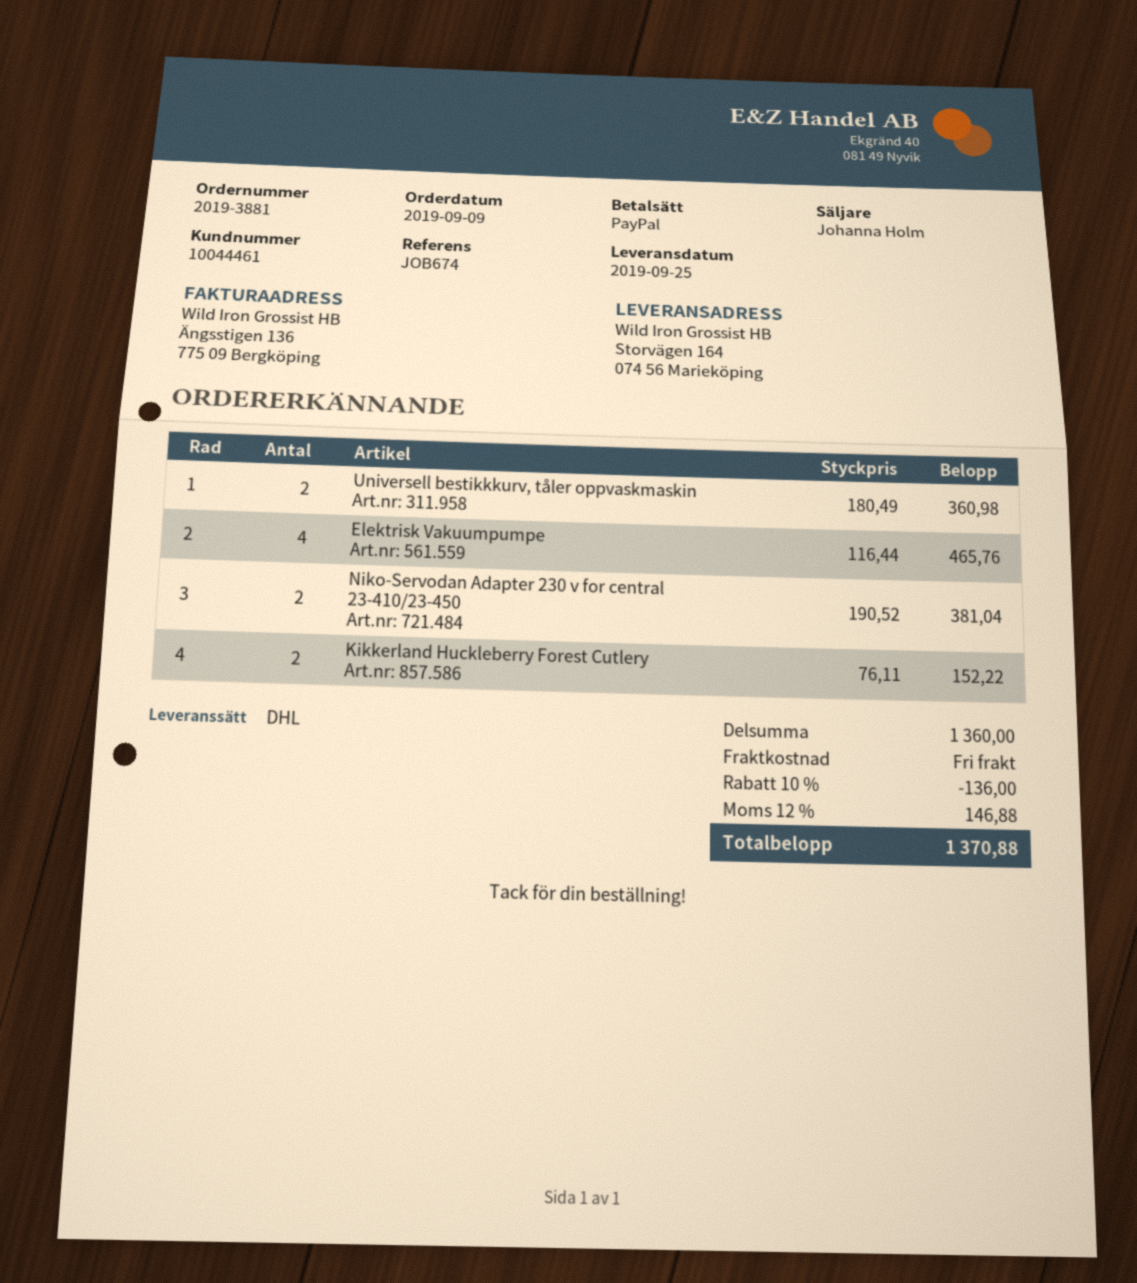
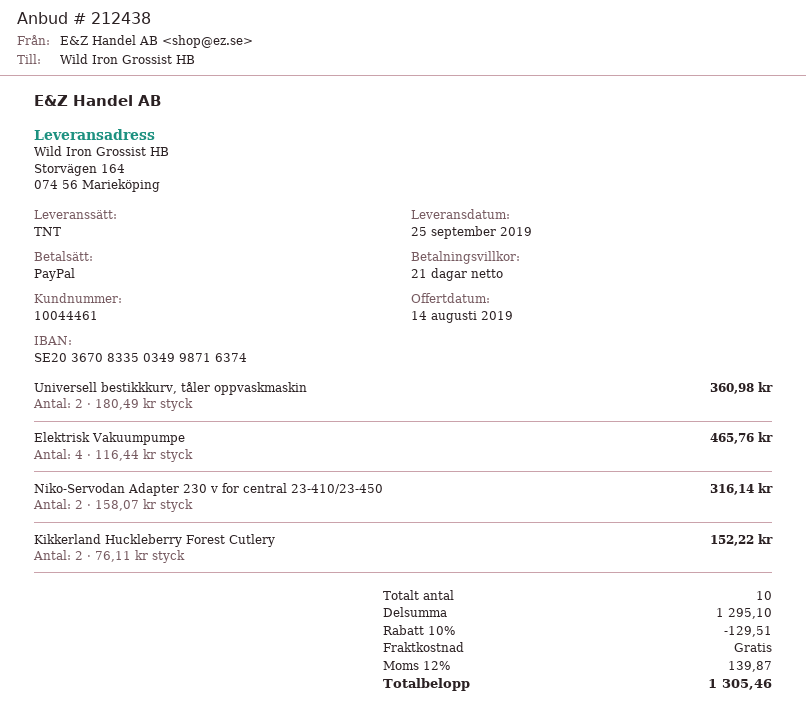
shipping method: DHL -> TNT
Niko-Servodan Adapter 230 v for central 23-410/23-450: 2 x 190.52 = 381.04 -> 2 x 158.07 = 316.14
subtotal: 1360.00 -> 1295.10
discount: 10% = 136.00 -> 10% = 129.51
tax: 12% = 146.88 -> 12% = 139.87
total: 1370.88 -> 1305.46

